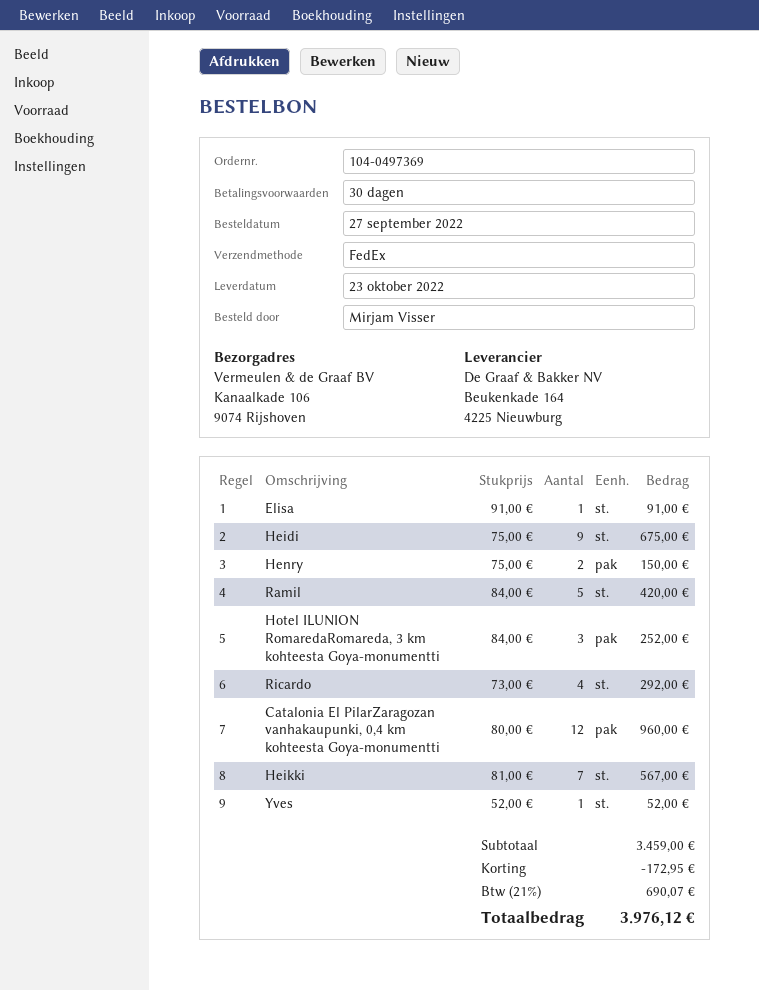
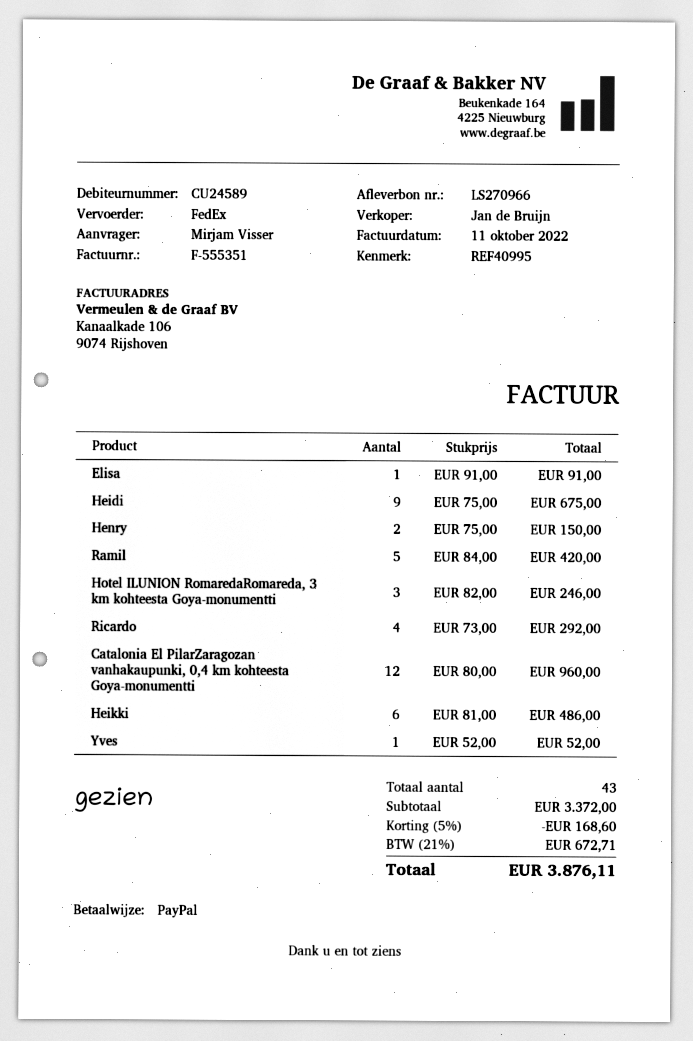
Hotel ILUNION RomaredaRomareda, 3 km kohteesta Goya-monumentti: 3 x 84.00 = 252.00 -> 3 x 82.00 = 246.00
Heikki: 7 x 81.00 = 567.00 -> 6 x 81.00 = 486.00
subtotal: 3459.00 -> 3372.00
discount: 172.95 -> 168.60
tax: 21% = 690.07 -> 21% = 672.71
total: 3976.12 -> 3876.11

